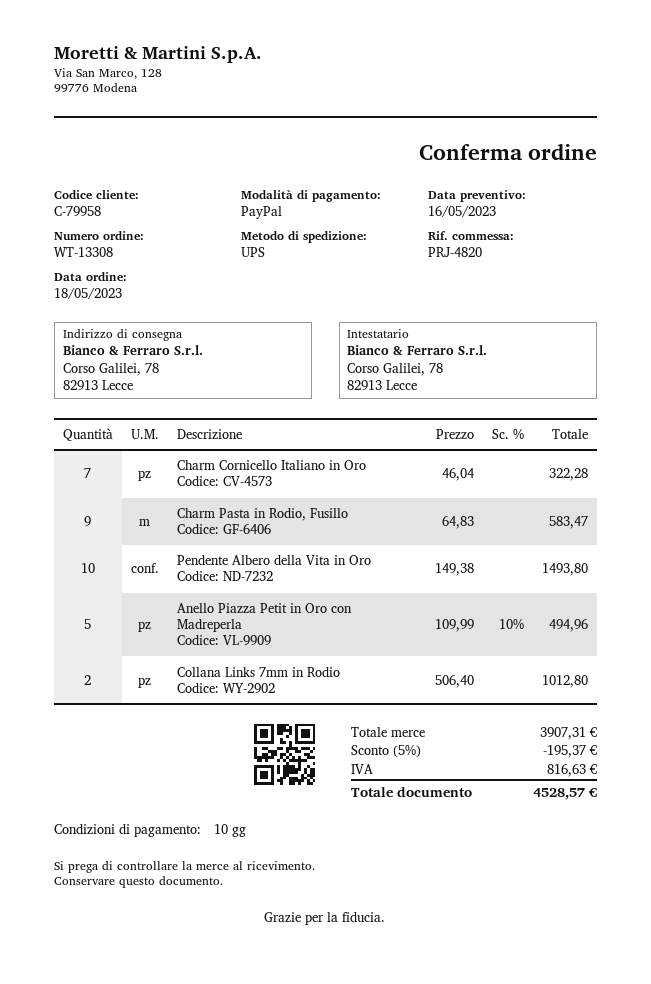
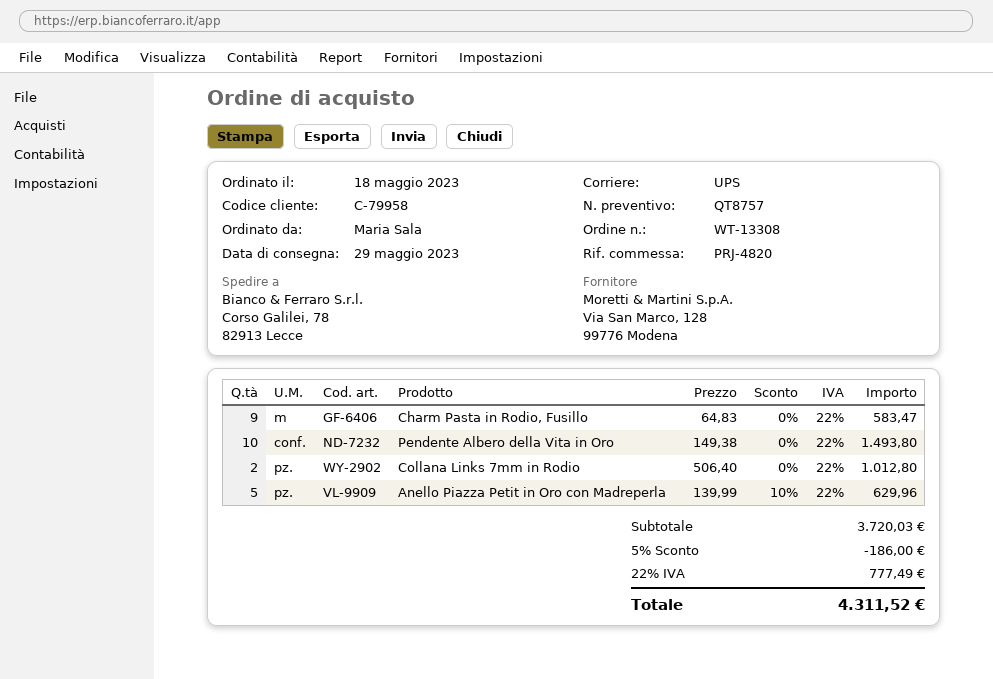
Charm Cornicello Italiano in Oro: 7 x 46.04 = 322.28 -> none
Anello Piazza Petit in Oro con Madreperla: 5 x 109.99 - 10% = 494.96 -> 5 x 139.99 - 10% = 629.96
subtotal: 3907.31 -> 3720.03
discount: 5% = 195.37 -> 5% = 186.00
tax: 816.63 -> 777.49
total: 4528.57 -> 4311.52

